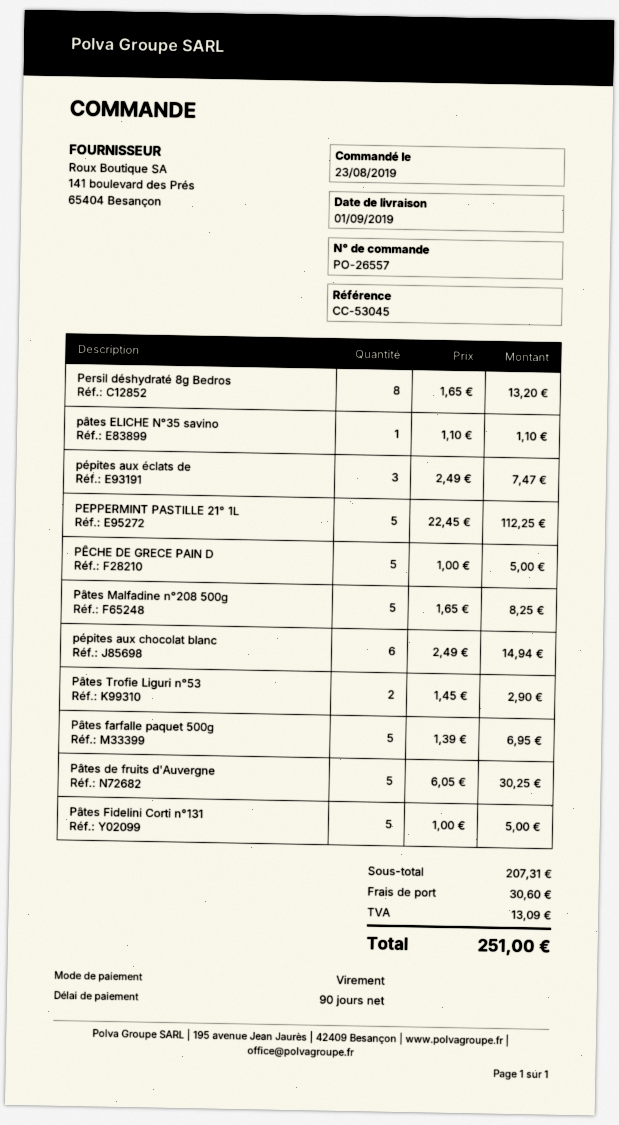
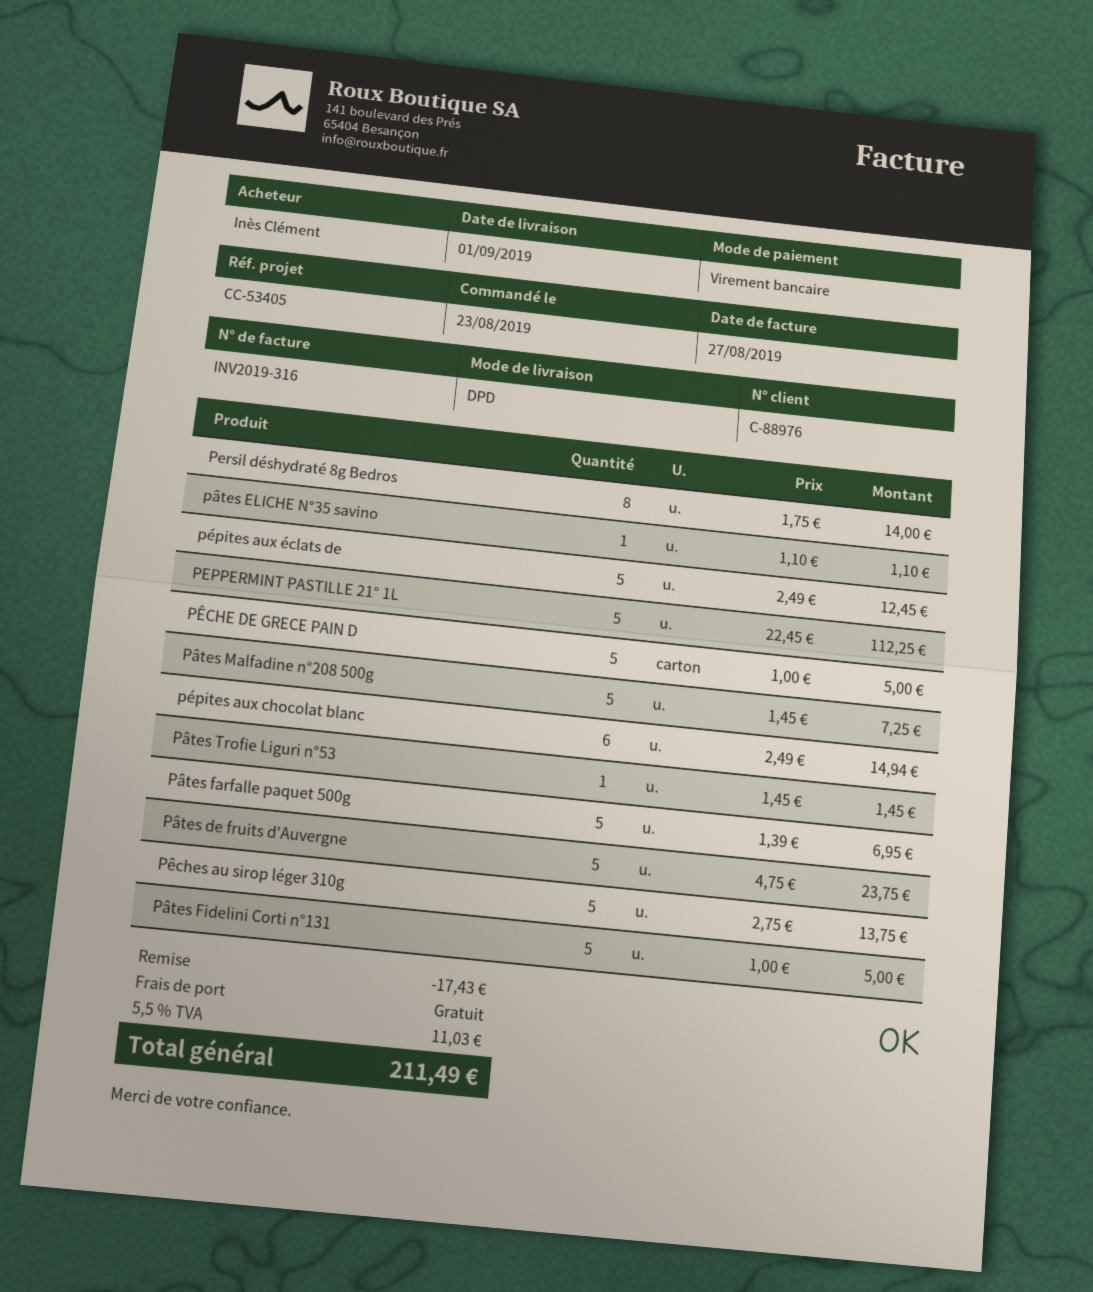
reference: CC-53045 -> CC-53405
Persil déshydraté 8g Bedros: 8 x 1.65 = 13.20 -> 8 x 1.75 = 14.00
pépites aux éclats de: 3 x 2.49 = 7.47 -> 5 x 2.49 = 12.45
Pâtes Malfadine n°208 500g: 5 x 1.65 = 8.25 -> 5 x 1.45 = 7.25
Pâtes Trofie Liguri n°53: 2 x 1.45 = 2.90 -> 1 x 1.45 = 1.45
Pâtes de fruits d'Auvergne: 5 x 6.05 = 30.25 -> 5 x 4.75 = 23.75
Pêches au sirop léger 310g: none -> 5 x 2.75 = 13.75
discount: none -> 17.43
shipping: 30.60 -> 0.00
tax: 13.09 -> 11.03
total: 251.00 -> 211.49

